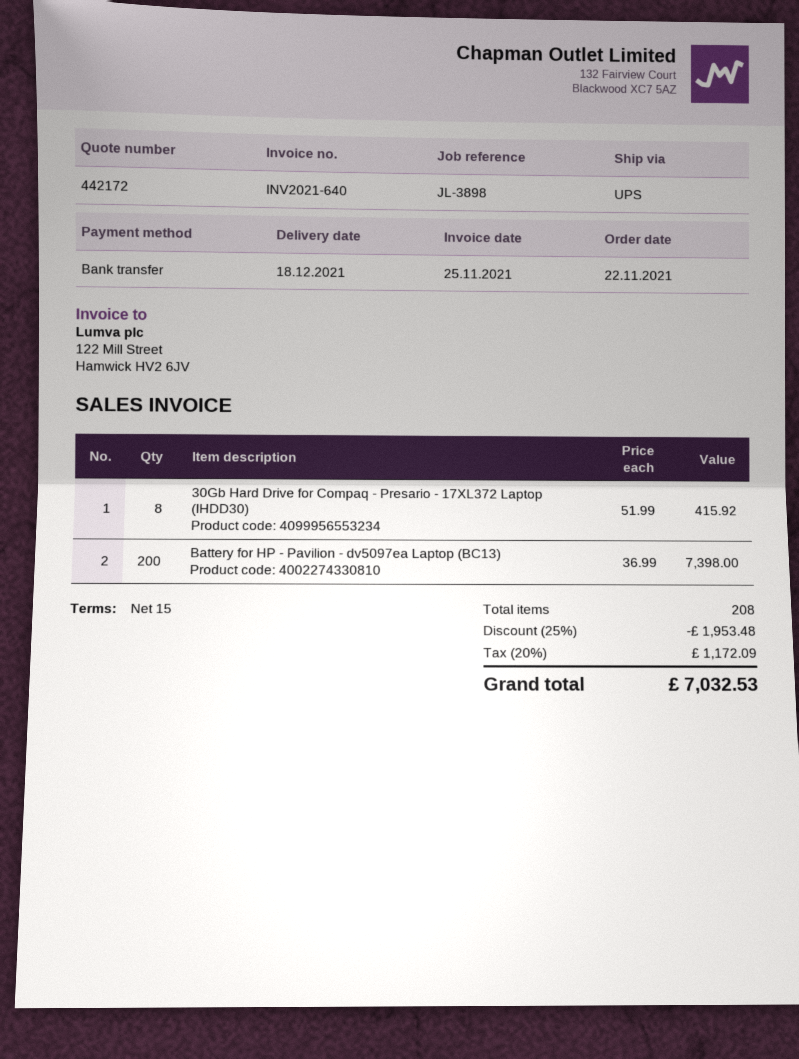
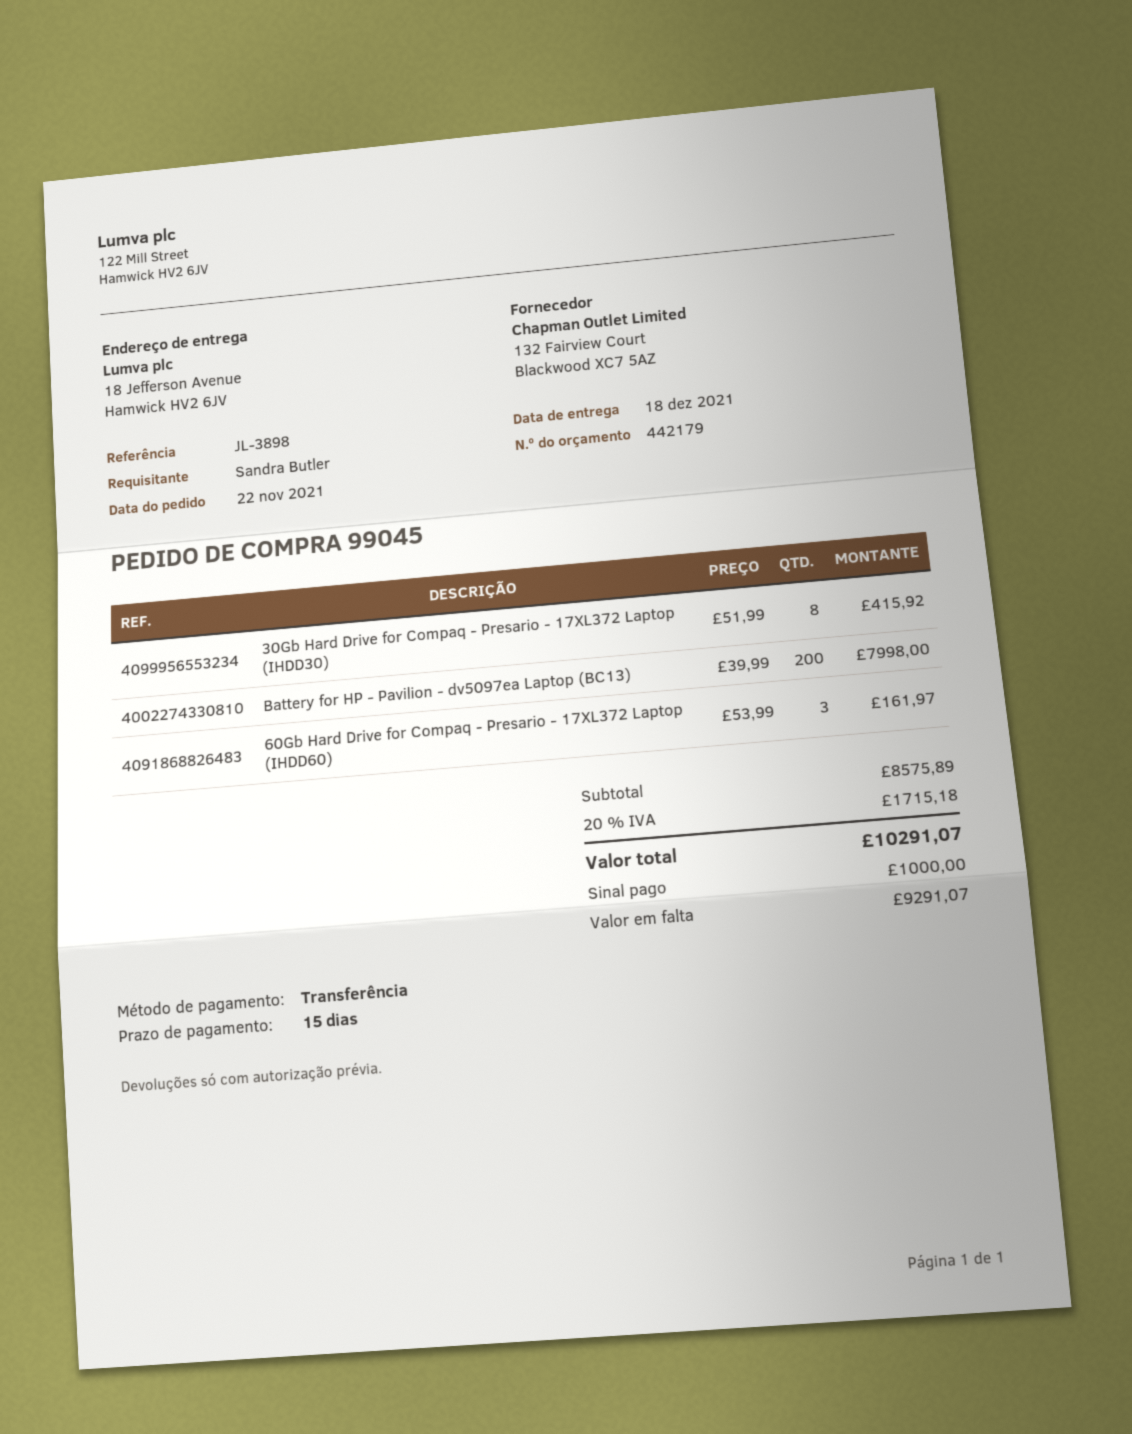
quote number: 442172 -> 442179
Battery for HP - Pavilion - dv5097ea Laptop (BC13): 200 x 36.99 = 7398.00 -> 200 x 39.99 = 7998.00
60Gb Hard Drive for Compaq - Presario - 17XL372 Laptop (IHDD60): none -> 3 x 53.99 = 161.97
discount: 25% = 1953.48 -> none
tax: 20% = 1172.09 -> 20% = 1715.18
total: 7032.53 -> 10291.07

